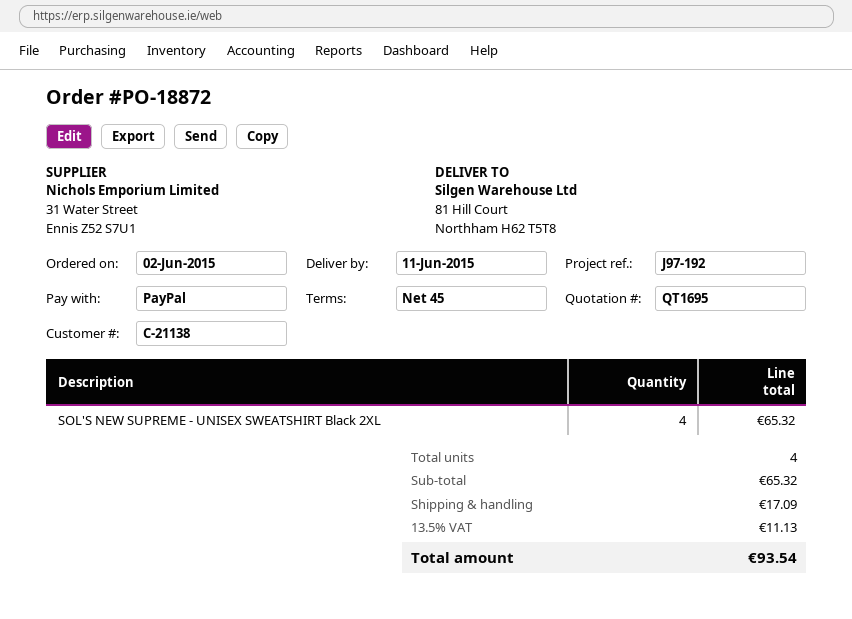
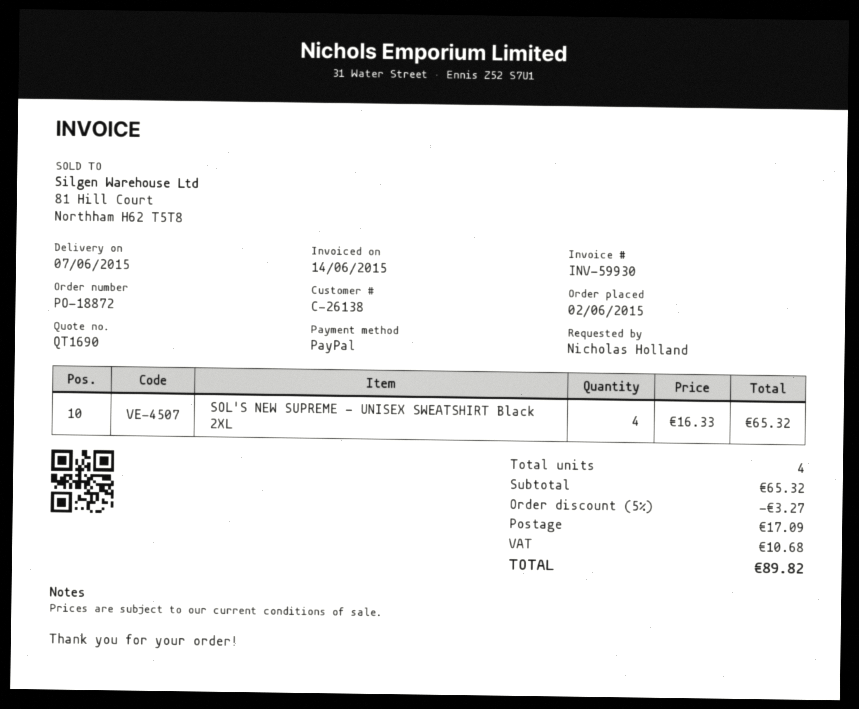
quote number: QT1695 -> QT1690
delivery date: 2015-06-11 -> 2015-06-07
customer number: C-21138 -> C-26138
discount: none -> 5% = 3.27
tax: 11.13 -> 10.68
total: 93.54 -> 89.82

